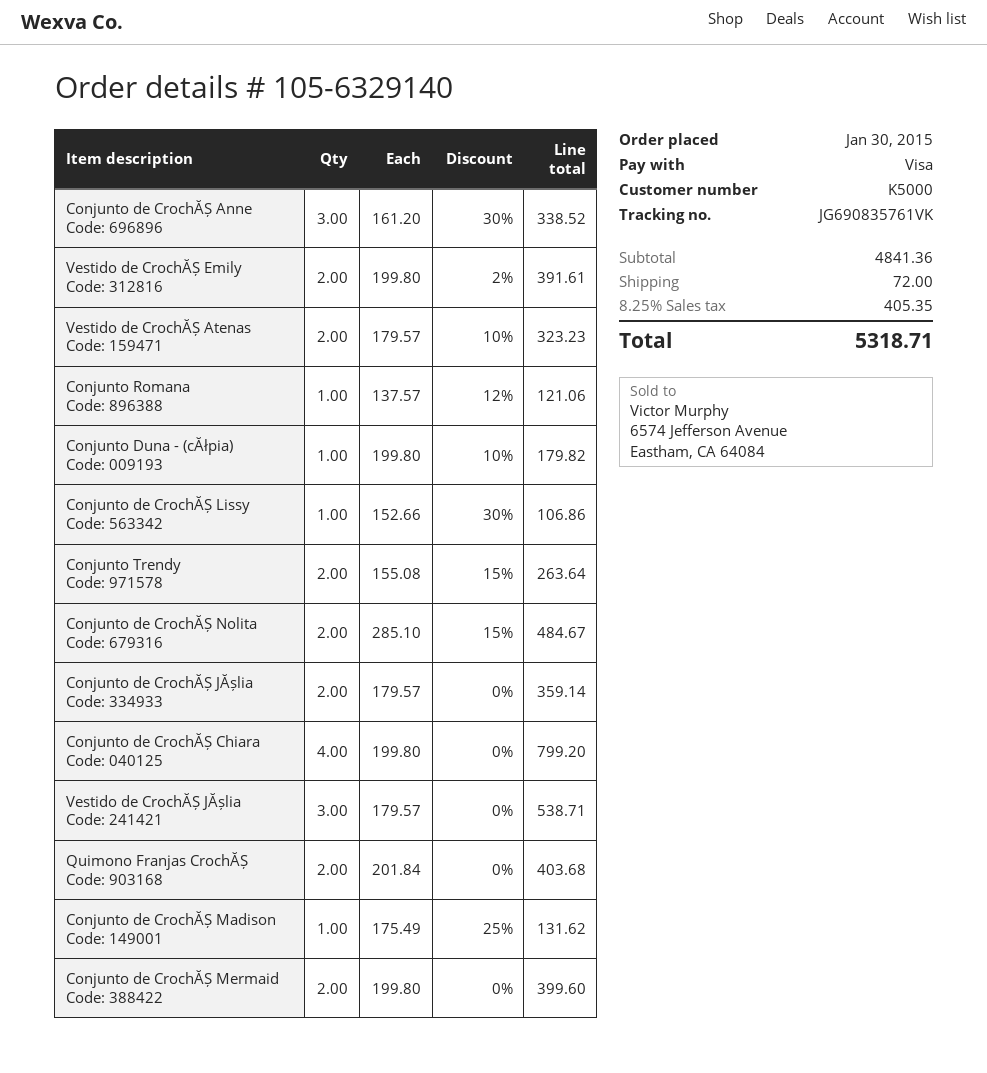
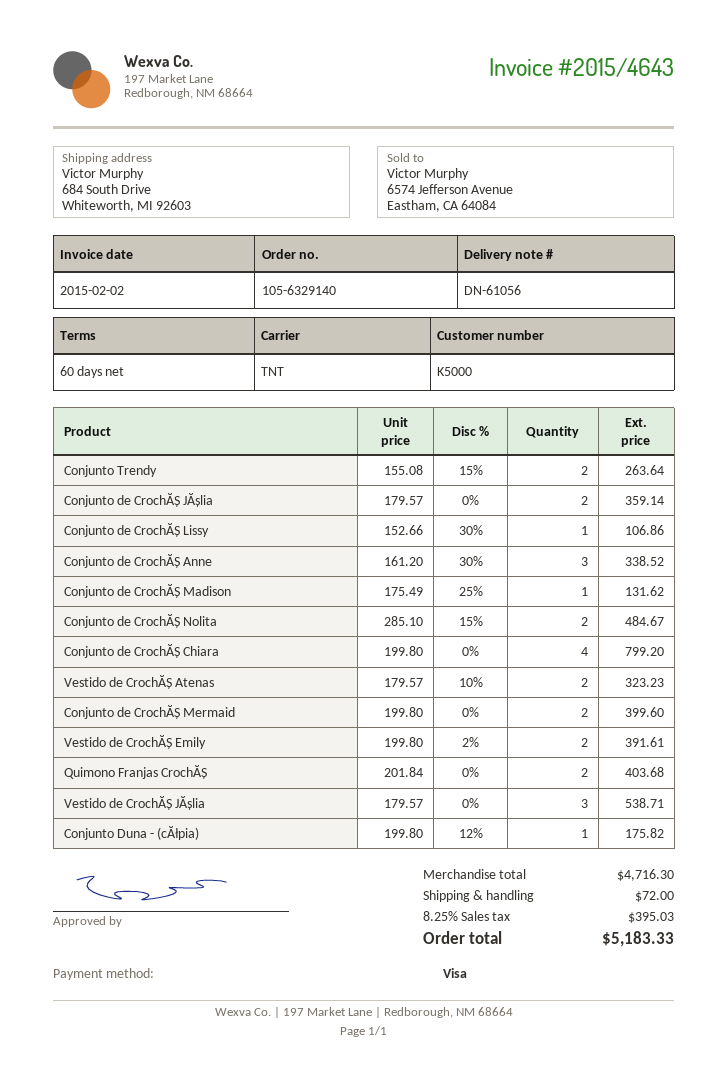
Conjunto Romana: 1 x 137.57 - 12% = 121.06 -> none
Conjunto Duna - (cĂłpia): 1 x 199.80 - 10% = 179.82 -> 1 x 199.80 - 12% = 175.82
subtotal: 4841.36 -> 4716.30
tax: 8.25% = 405.35 -> 8.25% = 395.03
total: 5318.71 -> 5183.33

